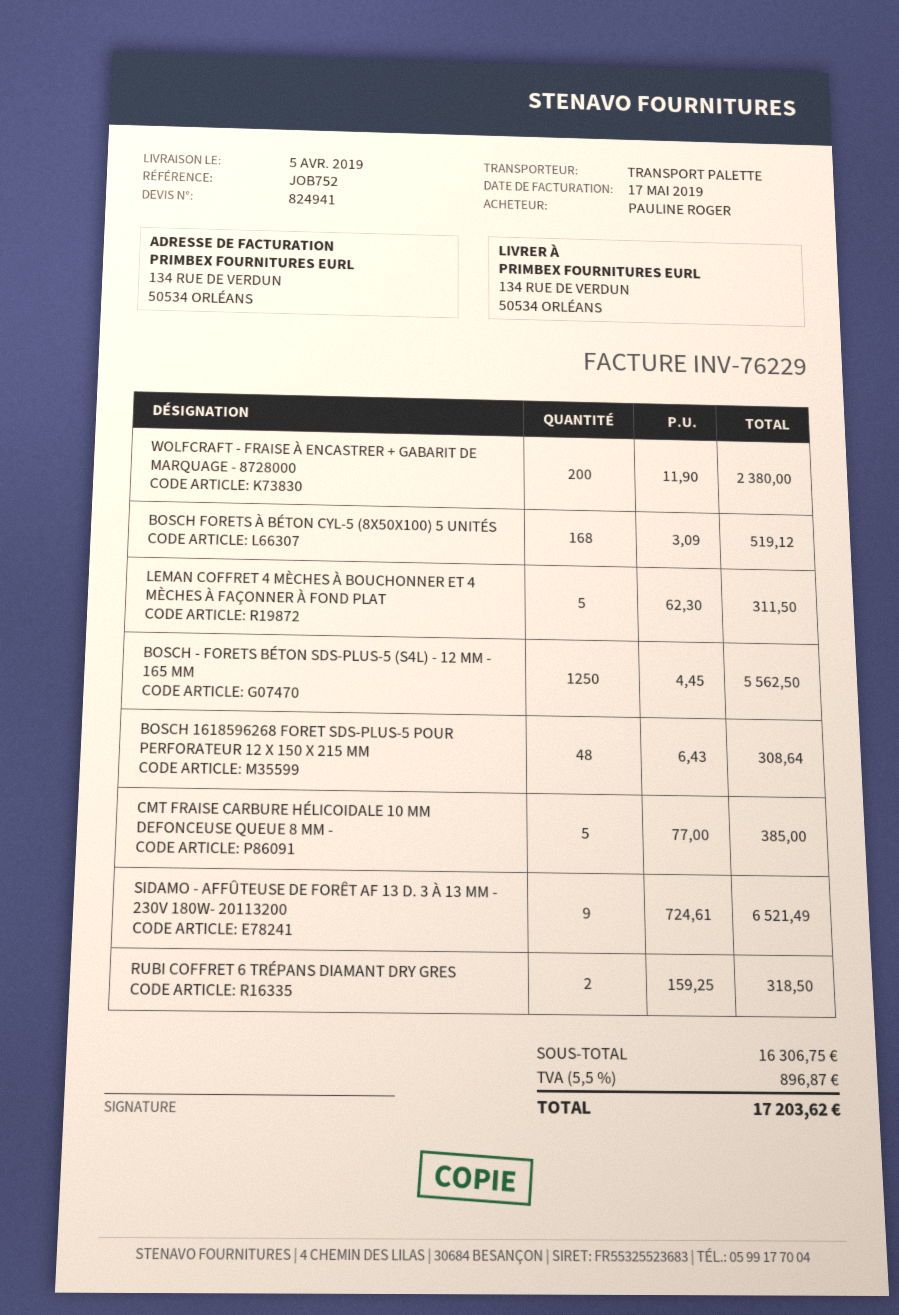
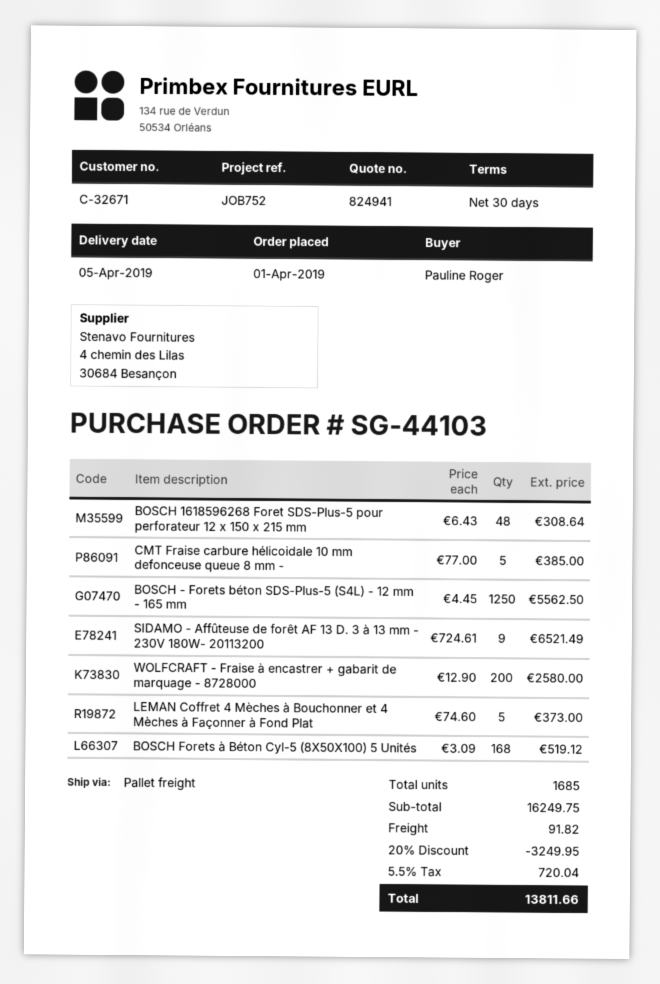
WOLFCRAFT - FRAISE À ENCASTRER + GABARIT DE MARQUAGE - 8728000: 200 x 11.90 = 2380.00 -> 200 x 12.90 = 2580.00
LEMAN COFFRET 4 MÈCHES À BOUCHONNER ET 4 MÈCHES À FAÇONNER À FOND PLAT: 5 x 62.30 = 311.50 -> 5 x 74.60 = 373.00
RUBI COFFRET 6 TRÉPANS DIAMANT DRY GRES: 2 x 159.25 = 318.50 -> none
subtotal: 16306.75 -> 16249.75
discount: none -> 20% = 3249.95
shipping: none -> 91.82
tax: 5.5% = 896.87 -> 5.5% = 720.04
total: 17203.62 -> 13811.66

